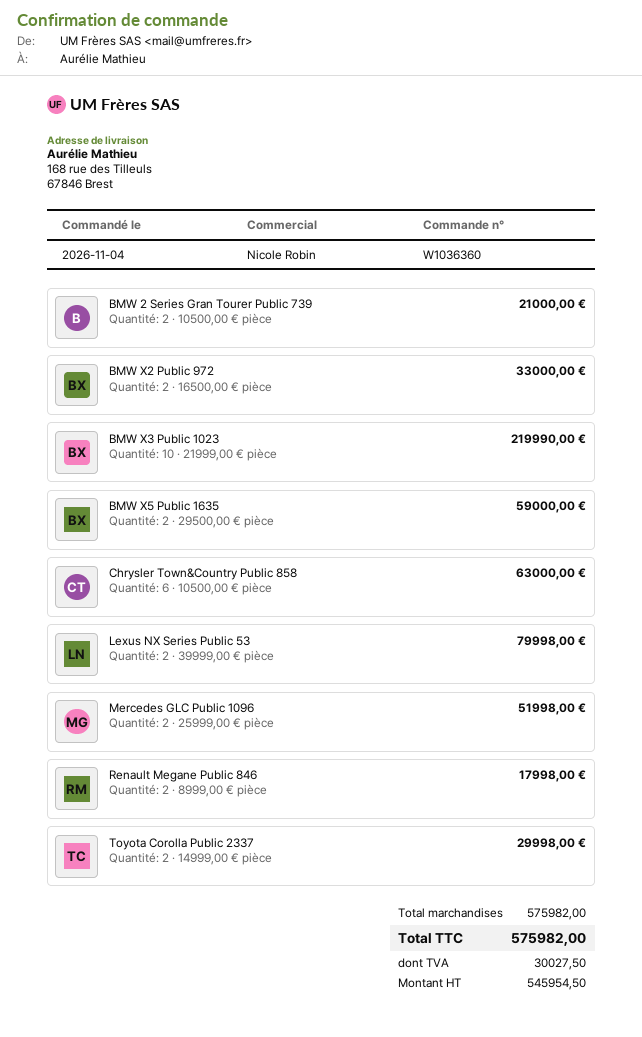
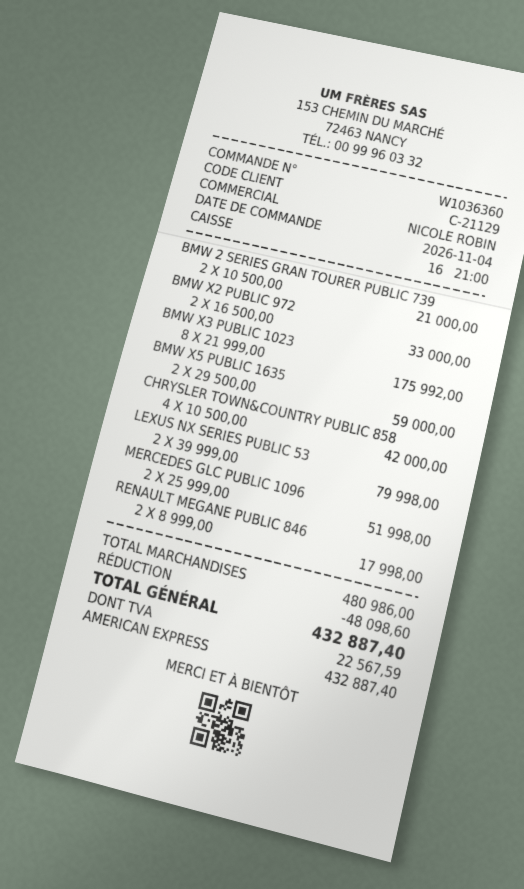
BMW X3 Public 1023: 10 x 21999.00 = 219990.00 -> 8 x 21999.00 = 175992.00
Chrysler Town&Country Public 858: 6 x 10500.00 = 63000.00 -> 4 x 10500.00 = 42000.00
Toyota Corolla Public 2337: 2 x 14999.00 = 29998.00 -> none
subtotal: 575982.00 -> 480986.00
discount: none -> 48098.60
tax: 30027.50 -> 22567.59
total: 575982.00 -> 432887.40

